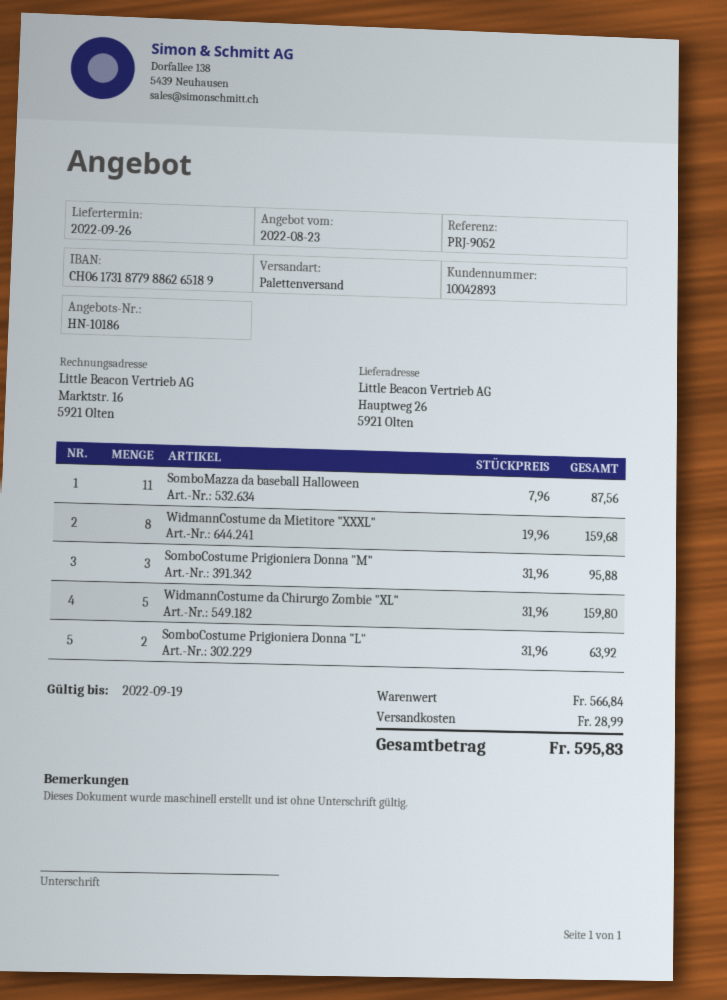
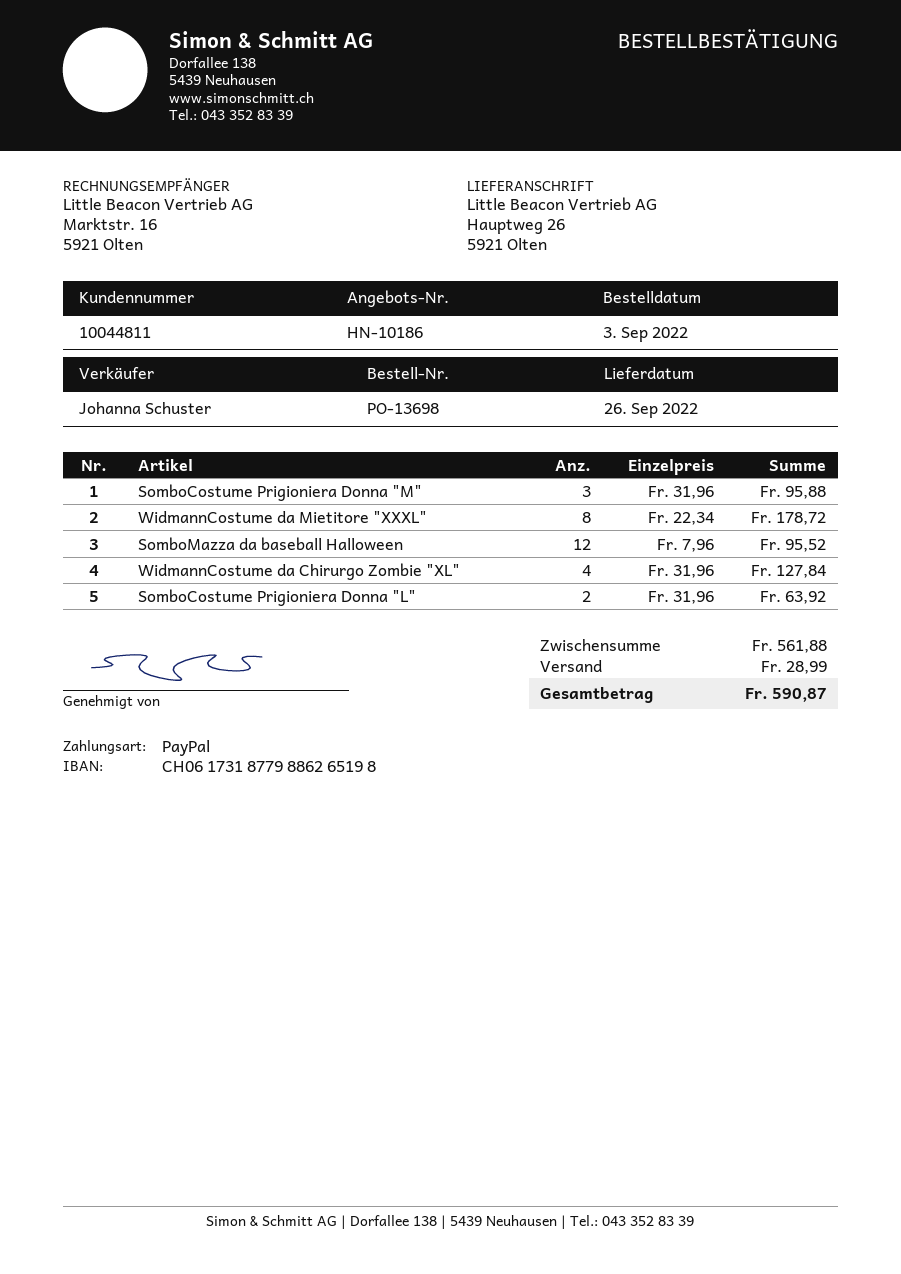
customer number: 10042893 -> 10044811
bank account: CH0617318779886265189 -> CH0617318779886265198
SomboMazza da baseball Halloween: 11 x 7.96 = 87.56 -> 12 x 7.96 = 95.52
WidmannCostume da Mietitore "XXXL": 8 x 19.96 = 159.68 -> 8 x 22.34 = 178.72
WidmannCostume da Chirurgo Zombie "XL": 5 x 31.96 = 159.80 -> 4 x 31.96 = 127.84
subtotal: 566.84 -> 561.88
total: 595.83 -> 590.87

